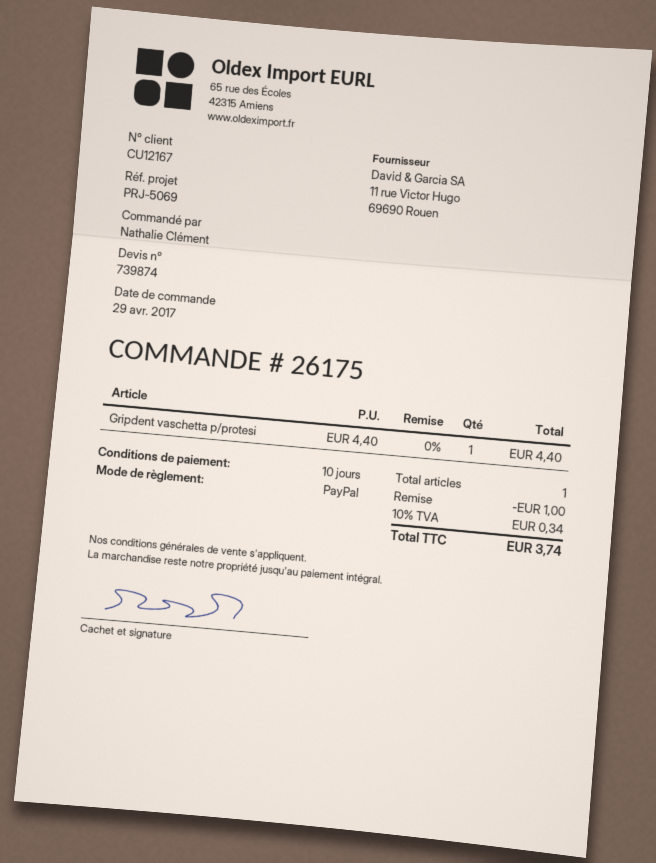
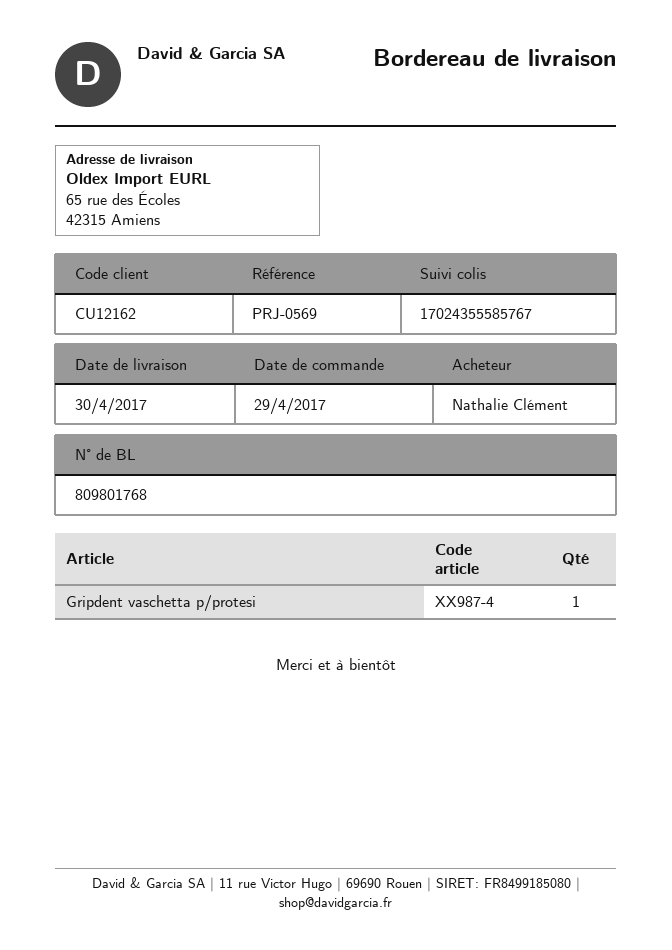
customer number: CU12167 -> CU12162
reference: PRJ-5069 -> PRJ-0569

